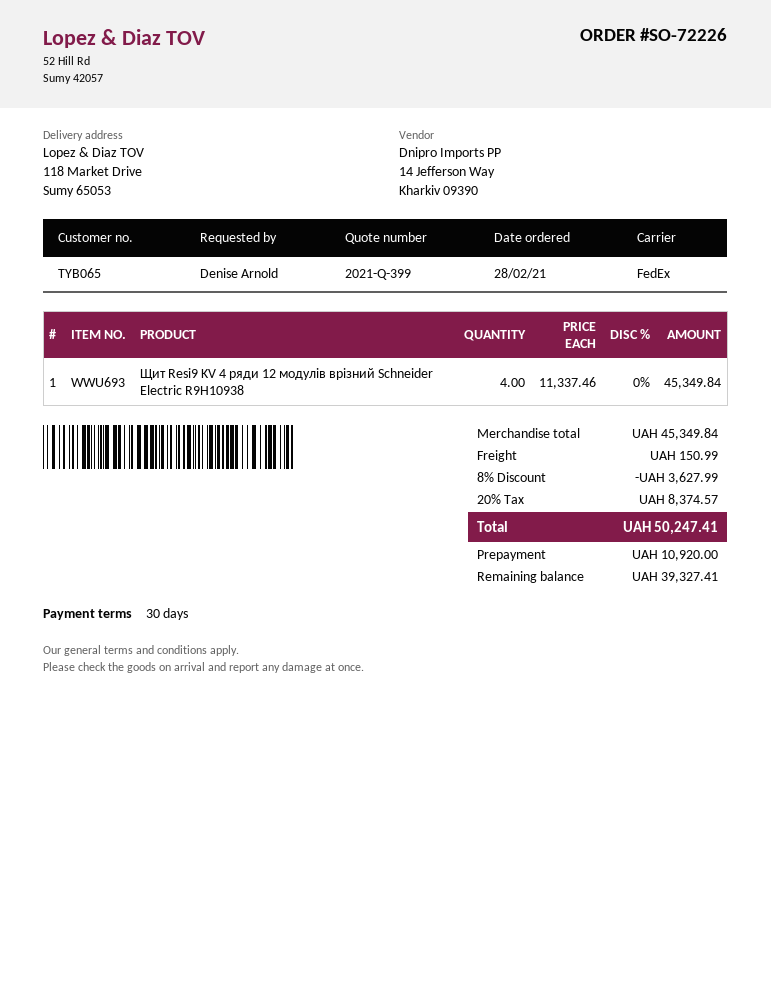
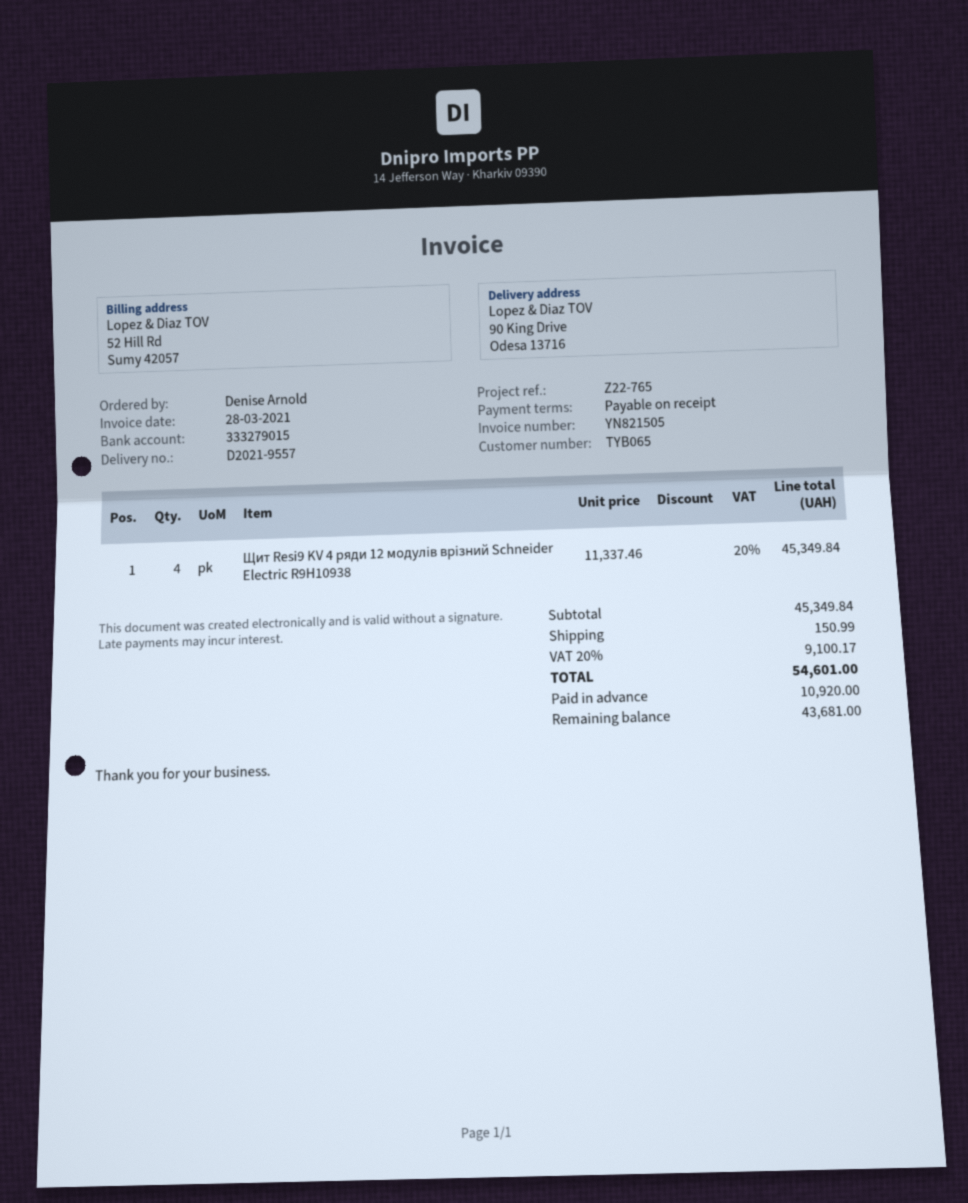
payment terms: 30 days -> on receipt
ship to: 118 Market Drive, Sumy 65053 -> 90 King Drive, Odesa 13716
discount: 8% = 3627.99 -> none
tax: 20% = 8374.57 -> 20% = 9100.17
total: 50247.41 -> 54601.00
balance: 39327.41 -> 43681.00

